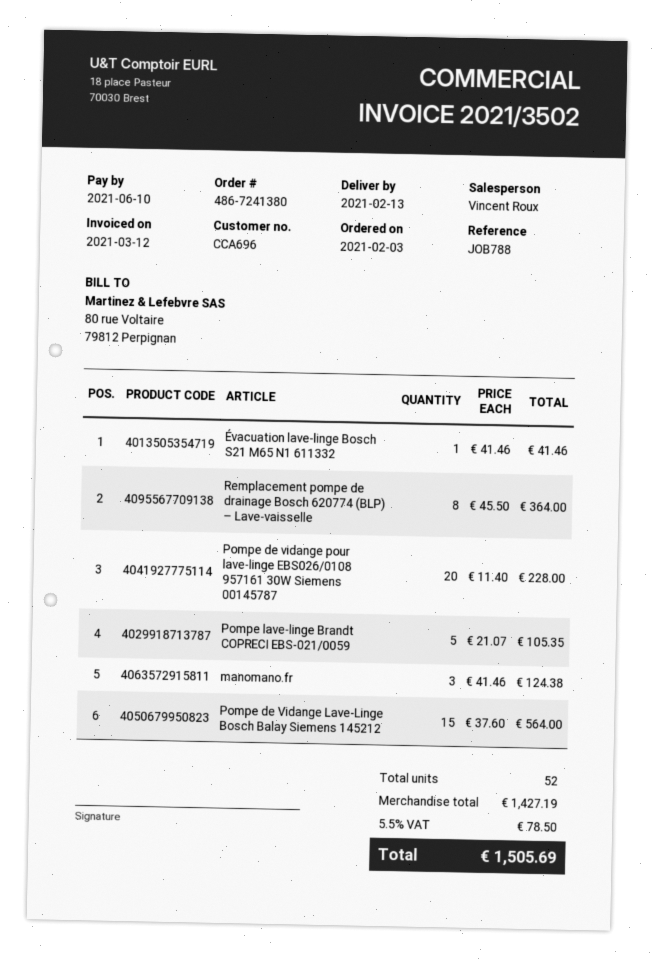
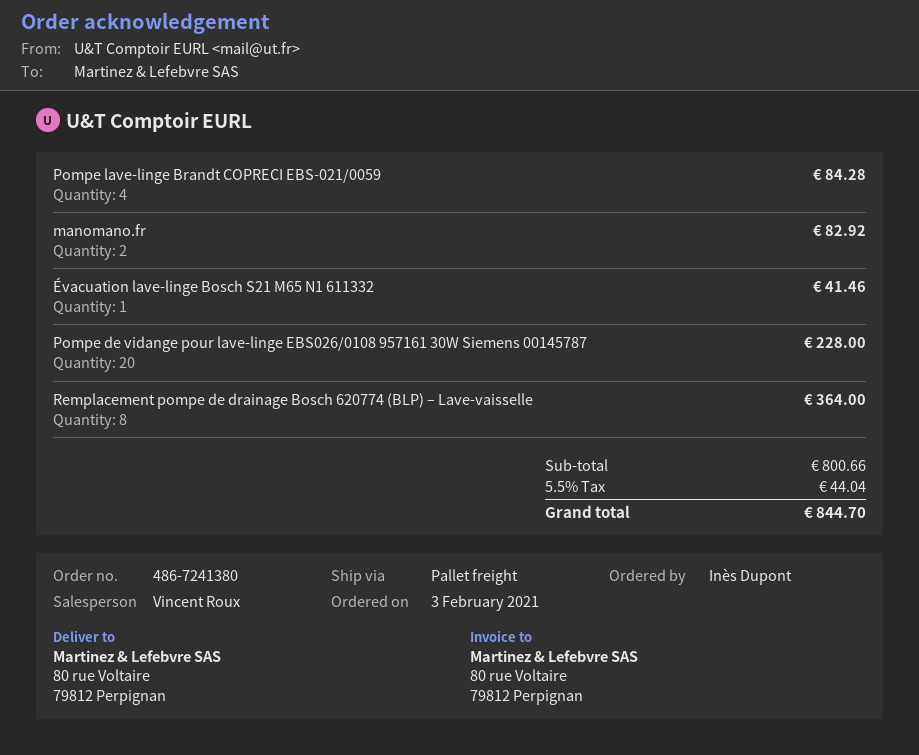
Pompe lave-linge Brandt COPRECI EBS-021/0059: 5 for 105.35 -> 4 for 84.28
manomano.fr: 3 for 124.38 -> 2 for 82.92
Pompe de Vidange Lave-Linge Bosch Balay Siemens 145212: 15 for 564.00 -> none
subtotal: 1427.19 -> 800.66
tax: 5.5% = 78.50 -> 5.5% = 44.04
total: 1505.69 -> 844.70

